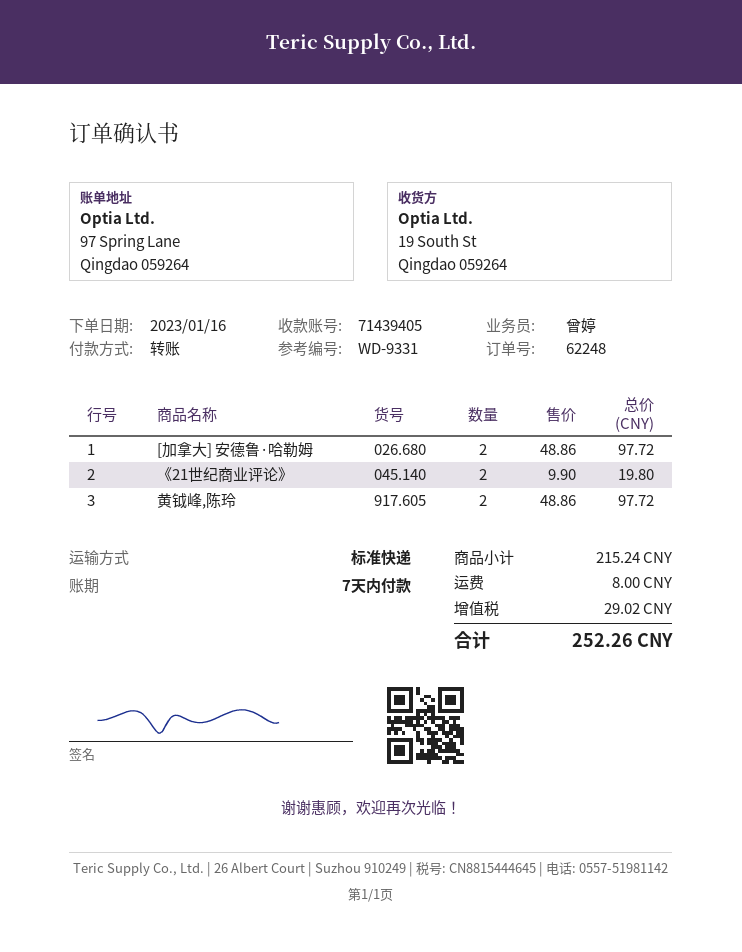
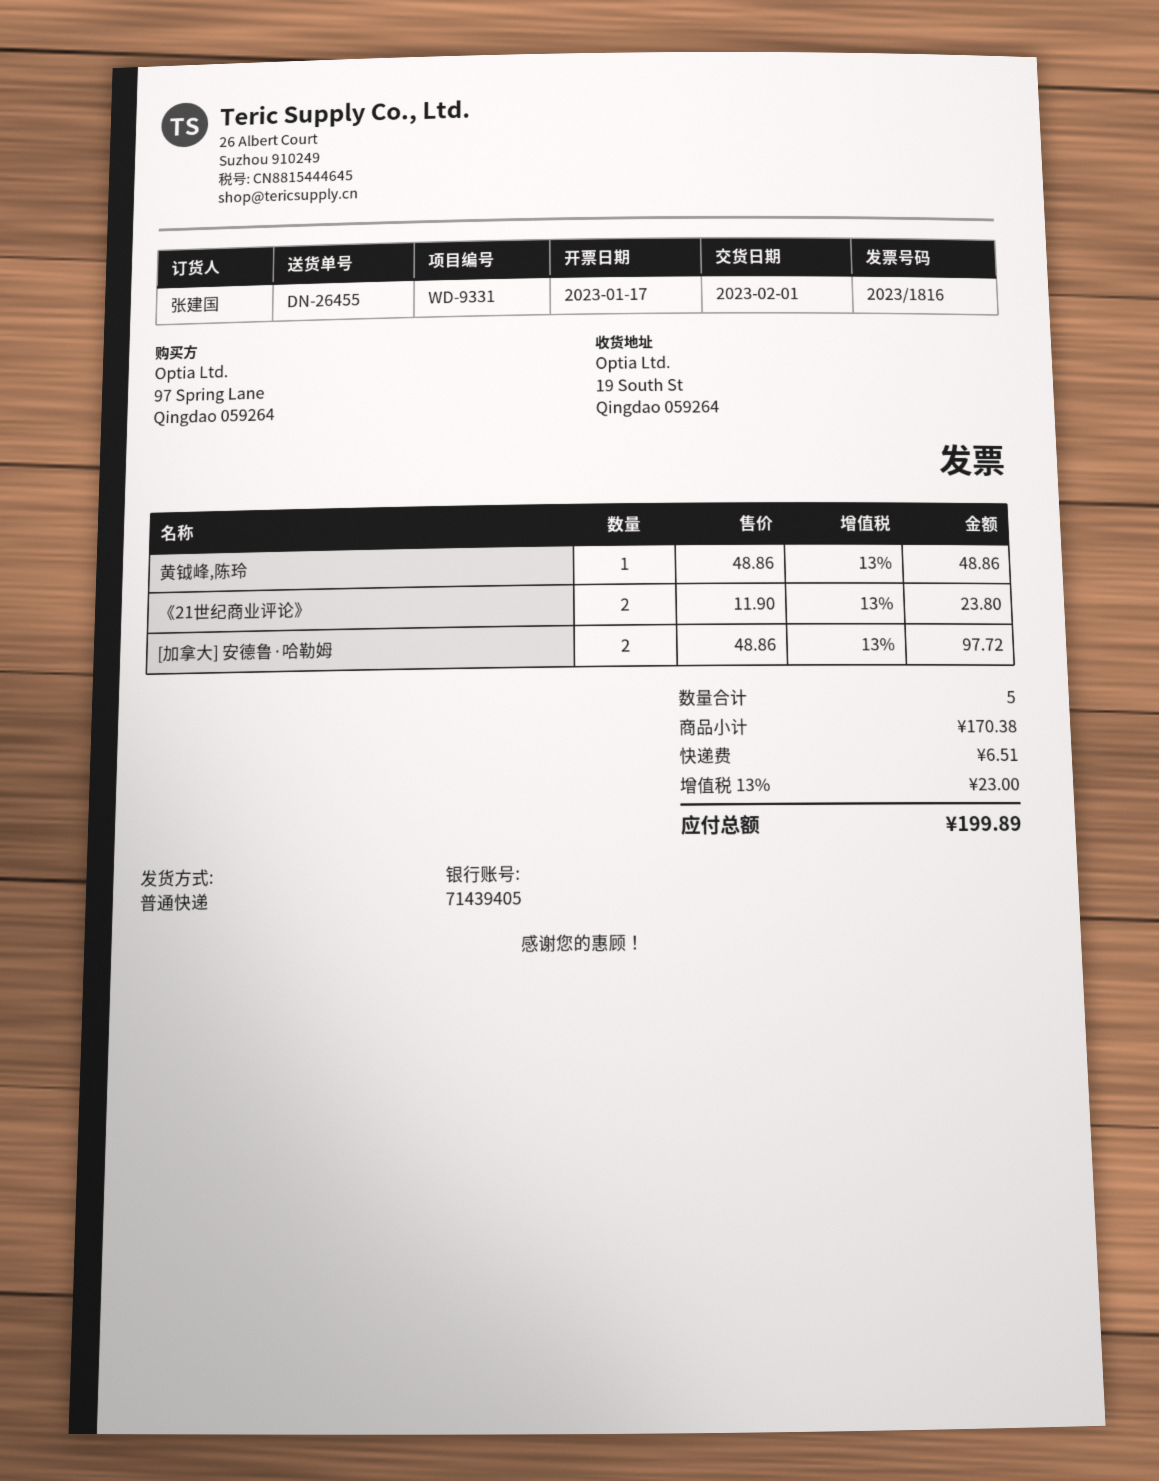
《21世纪商业评论》: 2 x 9.90 = 19.80 -> 2 x 11.90 = 23.80
黄钺峰,陈玲: 2 x 48.86 = 97.72 -> 1 x 48.86 = 48.86
subtotal: 215.24 -> 170.38
shipping: 8.00 -> 6.51
tax: 29.02 -> 23.00
total: 252.26 -> 199.89

